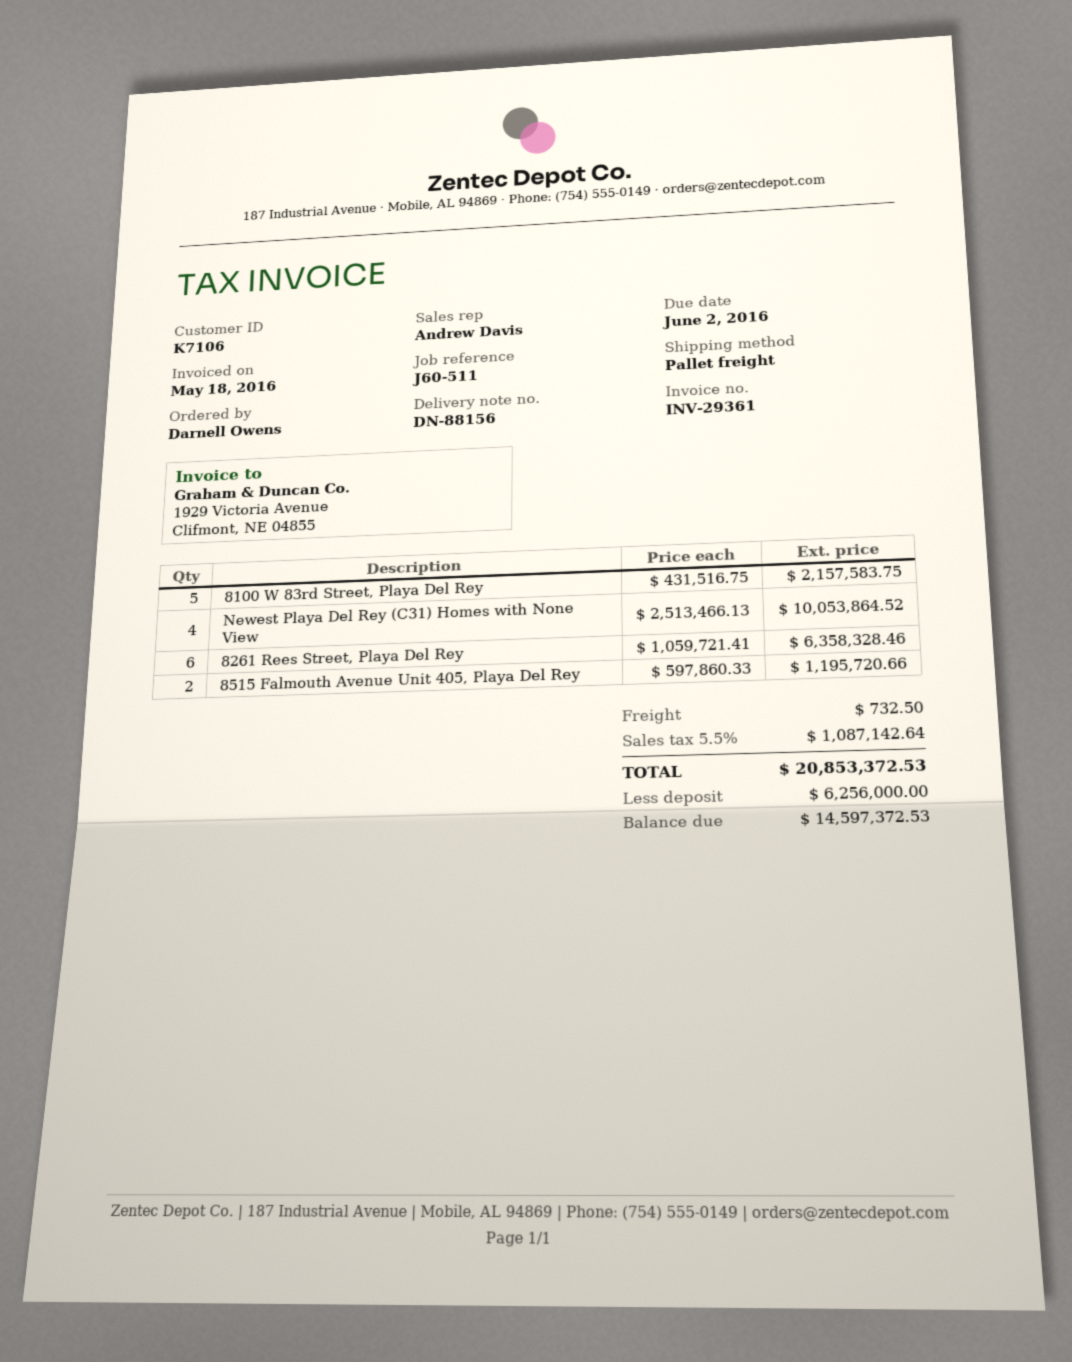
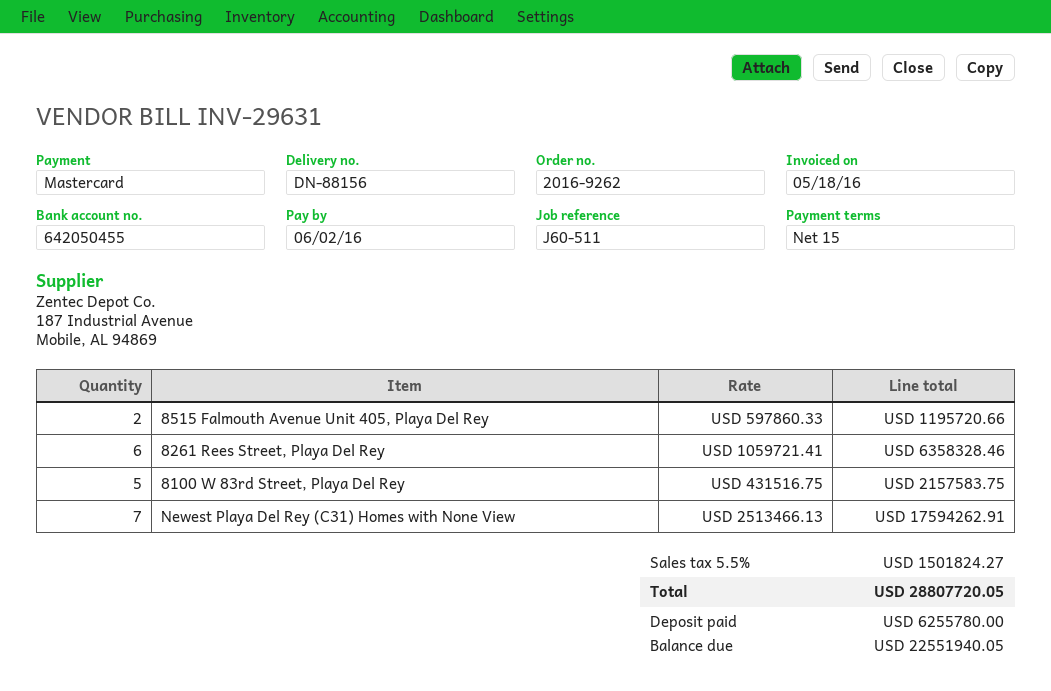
invoice number: INV-29361 -> INV-29631
Newest Playa Del Rey (C31) Homes with None View: 4 x 2513466.13 = 10053864.52 -> 7 x 2513466.13 = 17594262.91
shipping: 732.50 -> none
tax: 5.5% = 1087142.64 -> 5.5% = 1501824.27
total: 20853372.53 -> 28807720.05
deposit: 6256000.00 -> 6255780.00
balance: 14597372.53 -> 22551940.05

